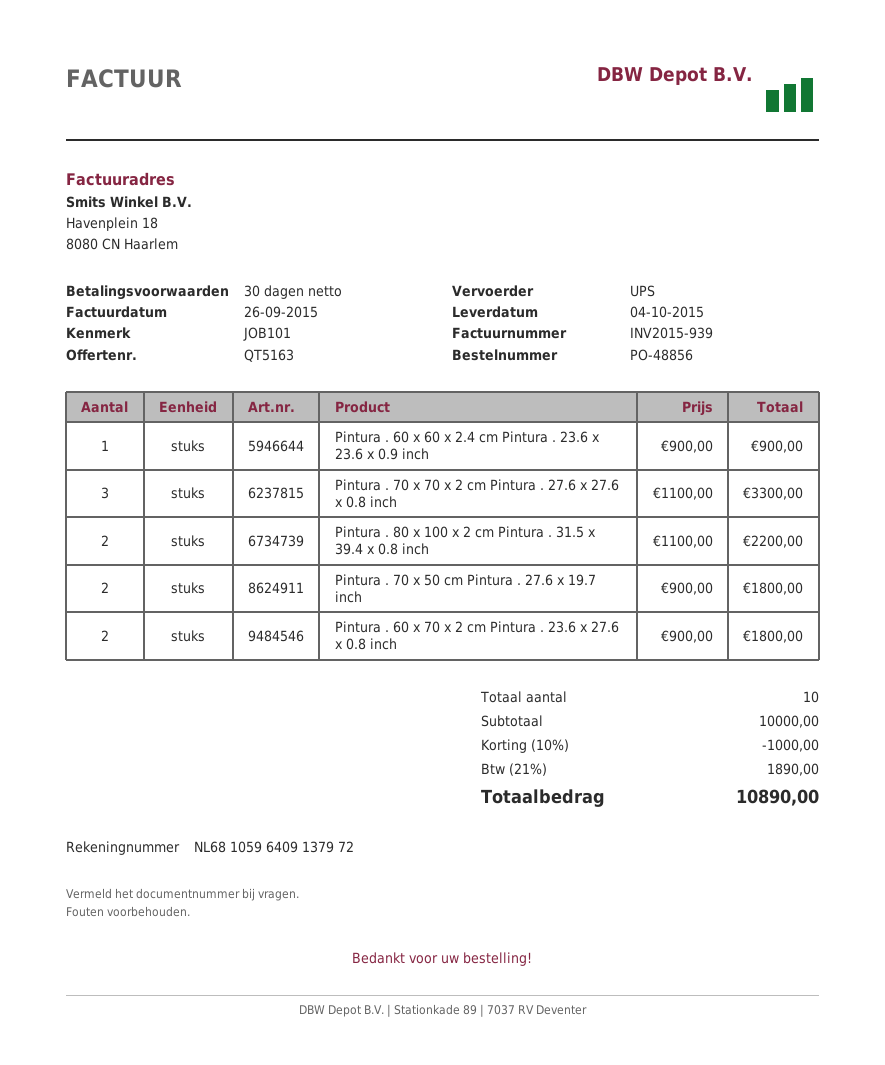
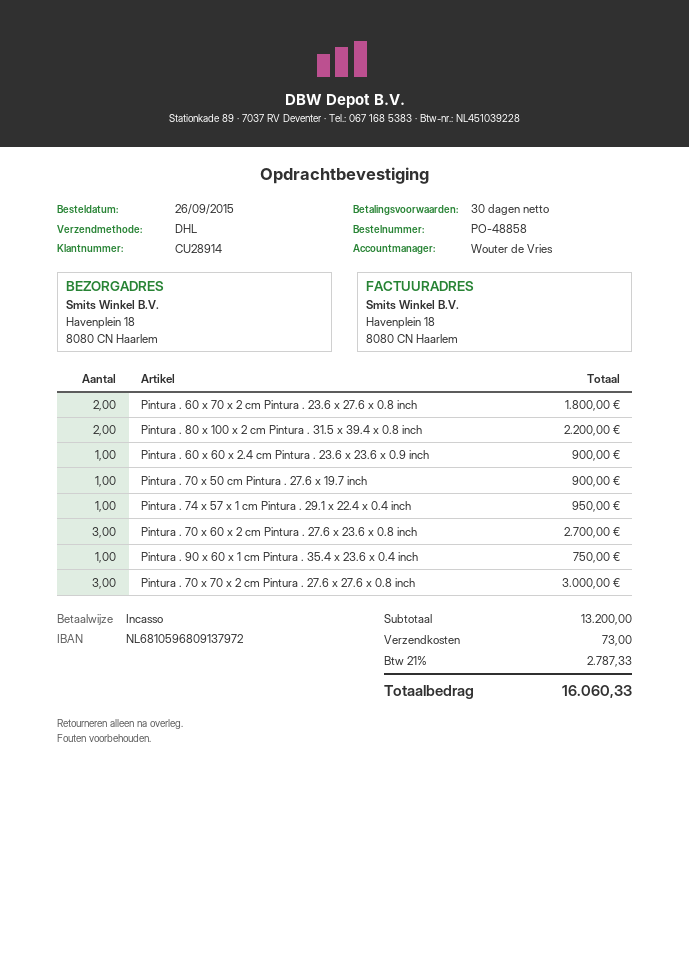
order number: PO-48856 -> PO-48858
bank account: NL6810596409137972 -> NL6810596809137972
shipping method: UPS -> DHL
Pintura . 70 x 70 x 2 cm Pintura . 27.6 x 27.6 x 0.8 inch: 3 for 3300.00 -> 3 for 3000.00
Pintura . 70 x 50 cm Pintura . 27.6 x 19.7 inch: 2 for 1800.00 -> 1 for 900.00
Pintura . 74 x 57 x 1 cm Pintura . 29.1 x 22.4 x 0.4 inch: none -> 1 for 950.00
Pintura . 70 x 60 x 2 cm Pintura . 27.6 x 23.6 x 0.8 inch: none -> 3 for 2700.00
Pintura . 90 x 60 x 1 cm Pintura . 35.4 x 23.6 x 0.4 inch: none -> 1 for 750.00
subtotal: 10000.00 -> 13200.00
discount: 10% = 1000.00 -> none
shipping: none -> 73.00
tax: 21% = 1890.00 -> 21% = 2787.33
total: 10890.00 -> 16060.33

